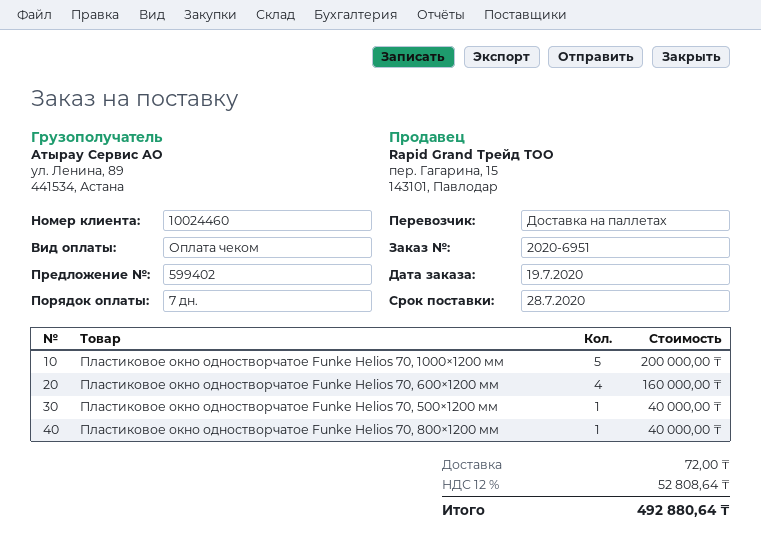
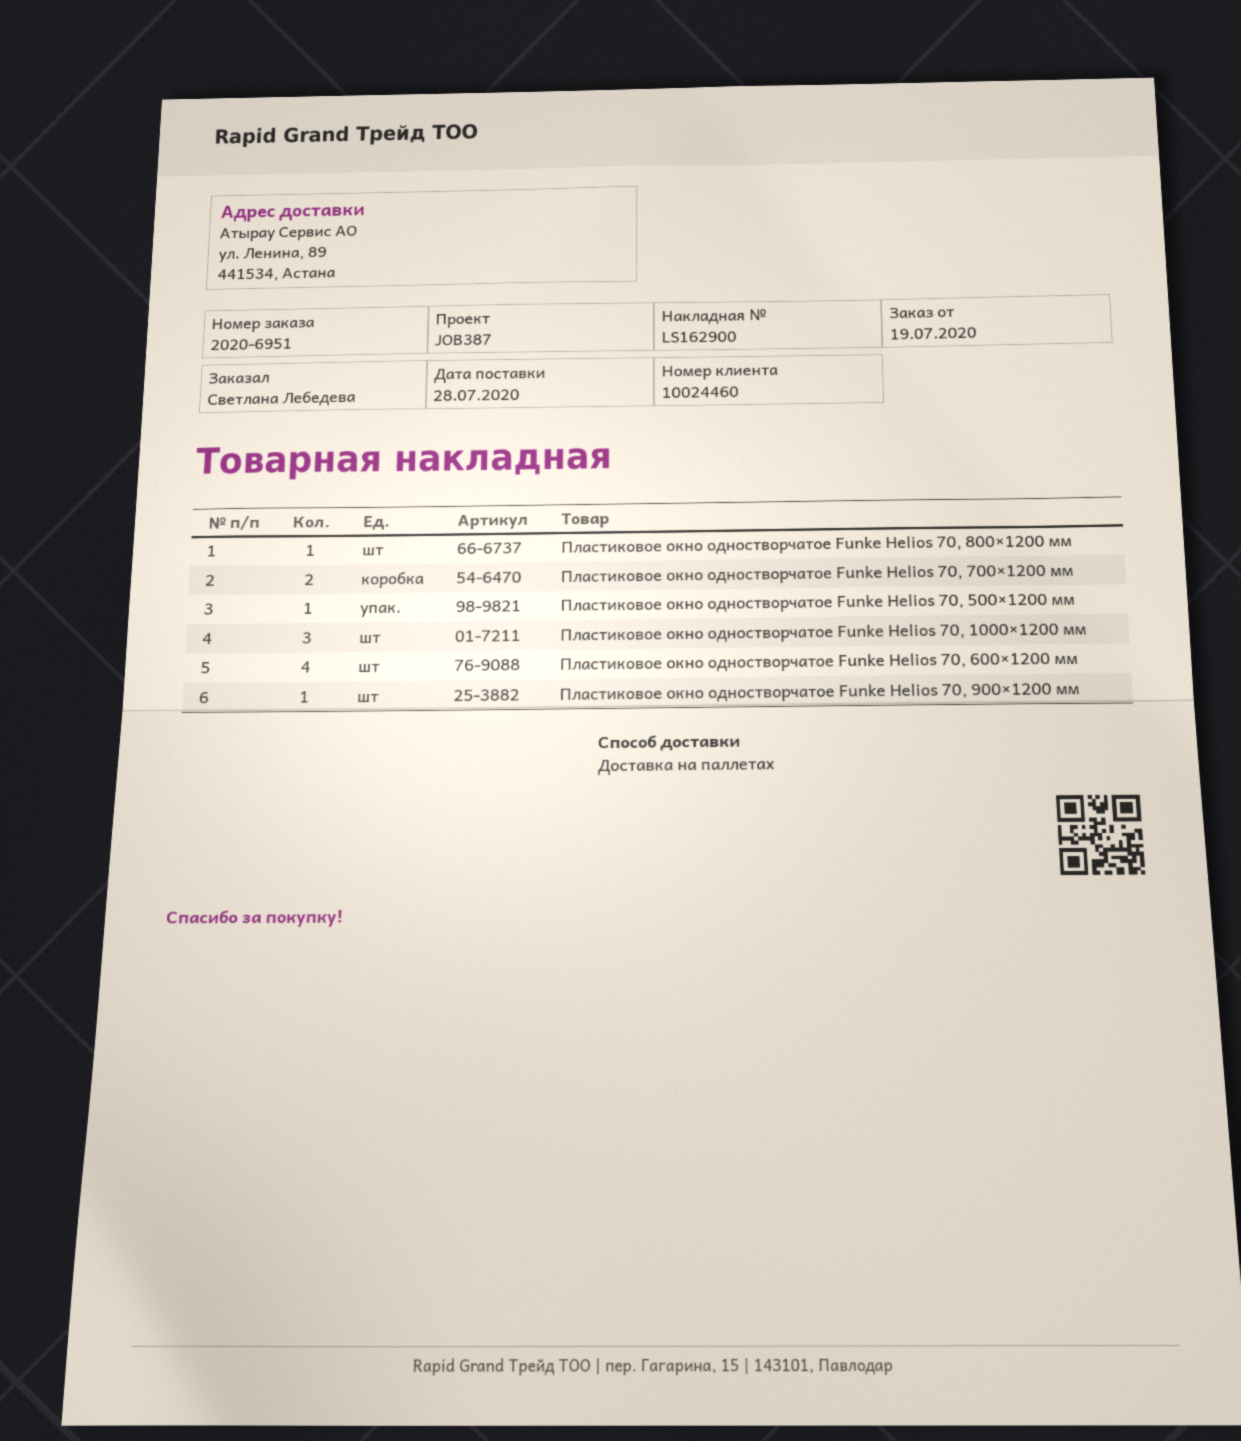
Пластиковое окно одностворчатое Funke Helios 70, 1000×1200 мм: 5 -> 3
Пластиковое окно одностворчатое Funke Helios 70, 700×1200 мм: none -> 2
Пластиковое окно одностворчатое Funke Helios 70, 900×1200 мм: none -> 1

